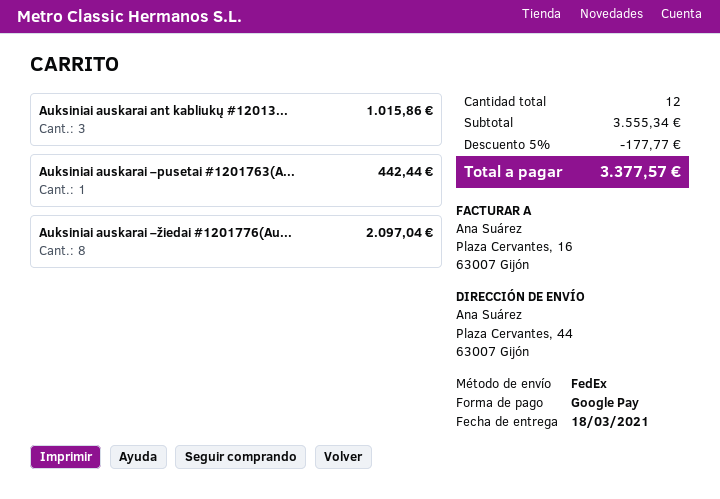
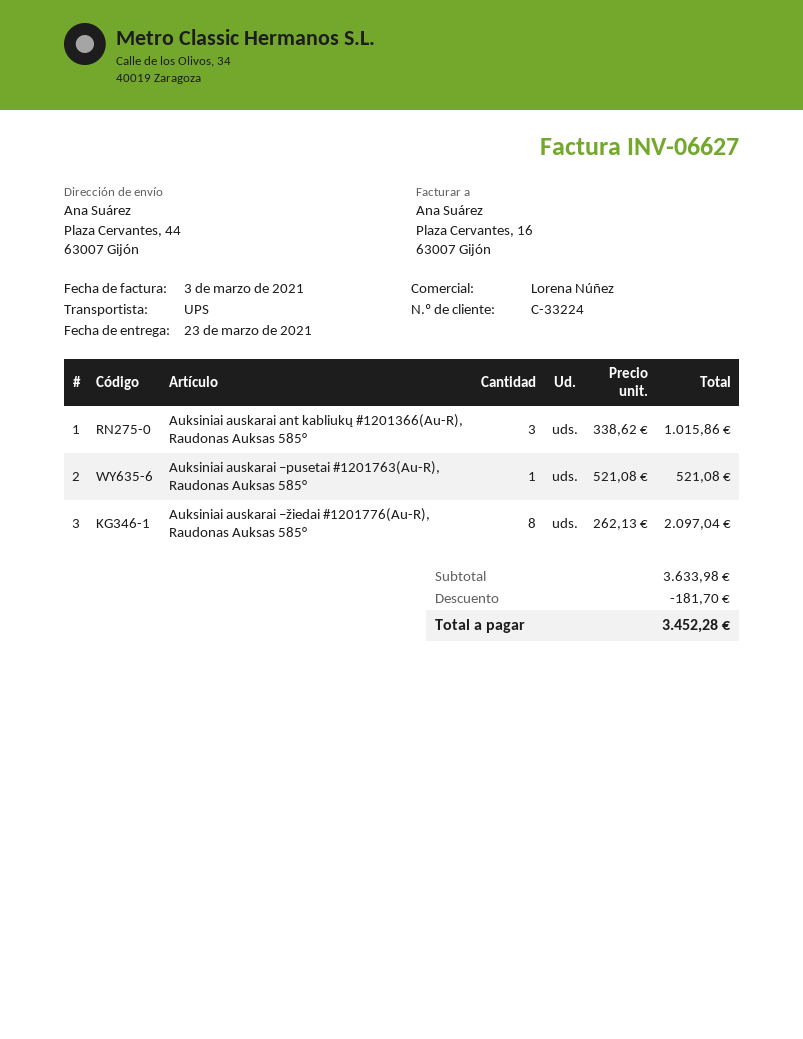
delivery date: 2021-03-18 -> 2021-03-23
shipping method: FedEx -> UPS
Auksiniai auskarai –pusetai #1201763(A...: 1 for 442.44 -> 1 for 521.08
subtotal: 3555.34 -> 3633.98
discount: 177.77 -> 181.70
total: 3377.57 -> 3452.28

